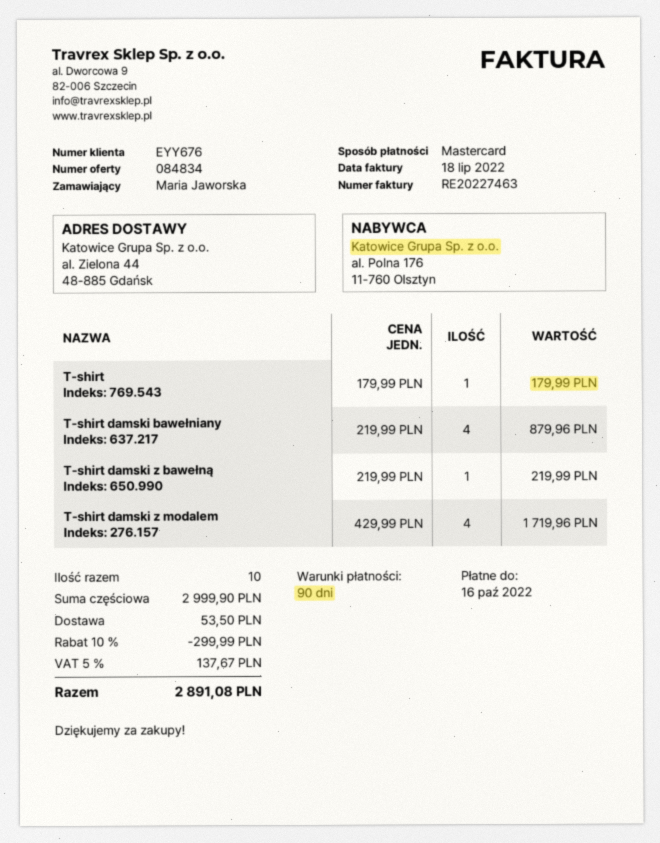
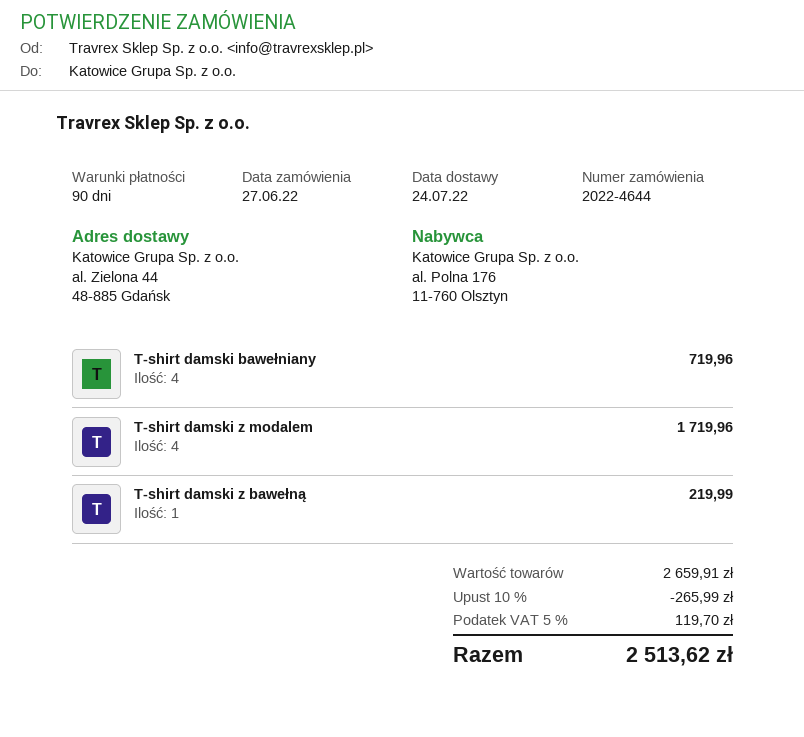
T-shirt: 1 for 179.99 -> none
T-shirt damski bawełniany: 4 for 879.96 -> 4 for 719.96
subtotal: 2999.90 -> 2659.91
discount: 10% = 299.99 -> 10% = 265.99
shipping: 53.50 -> none
tax: 5% = 137.67 -> 5% = 119.70
total: 2891.08 -> 2513.62

